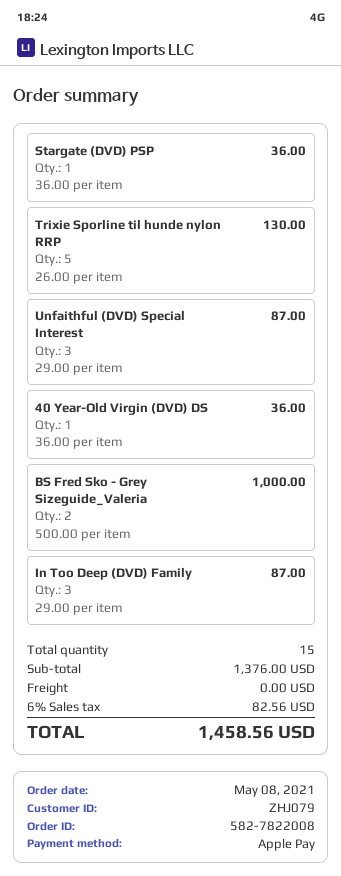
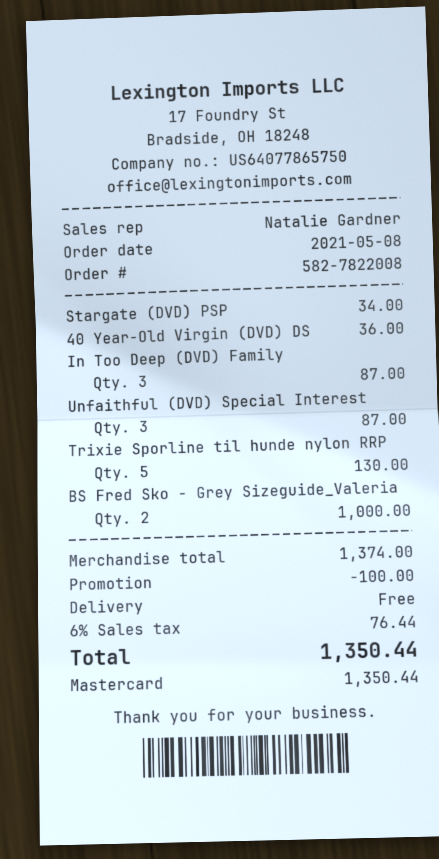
payment method: Apple Pay -> Mastercard
Stargate (DVD) PSP: 1 for 36.00 -> 1 for 34.00
subtotal: 1376.00 -> 1374.00
discount: none -> 100.00
tax: 6% = 82.56 -> 6% = 76.44
total: 1458.56 -> 1350.44

